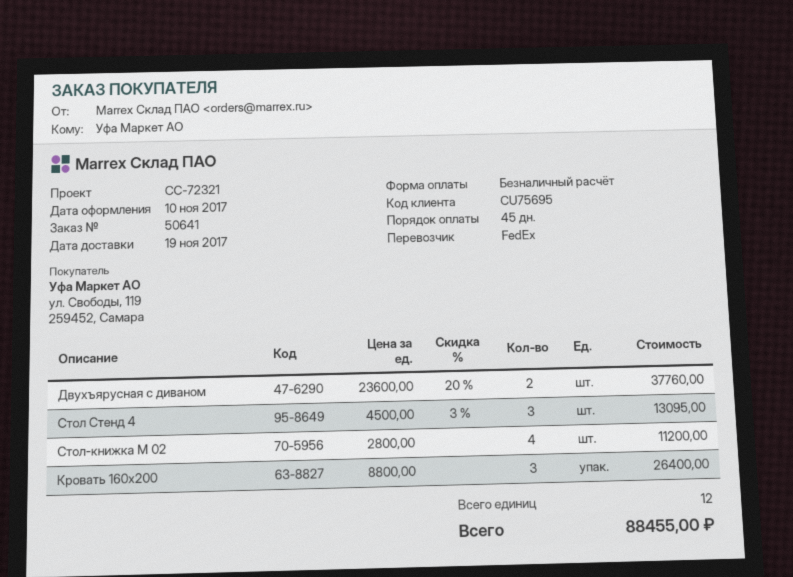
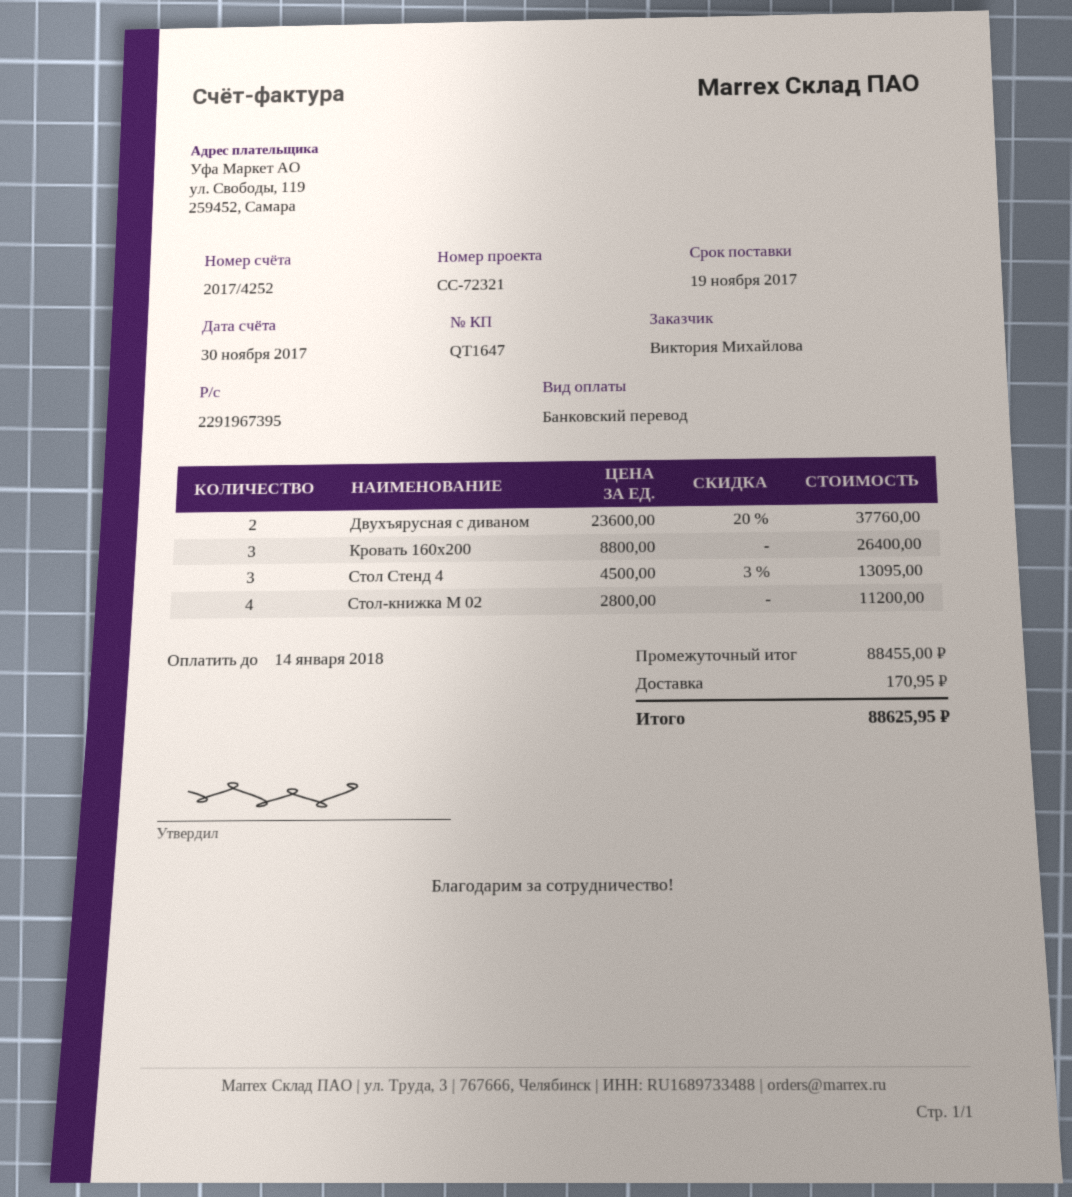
shipping: none -> 170.95
total: 88455.00 -> 88625.95

